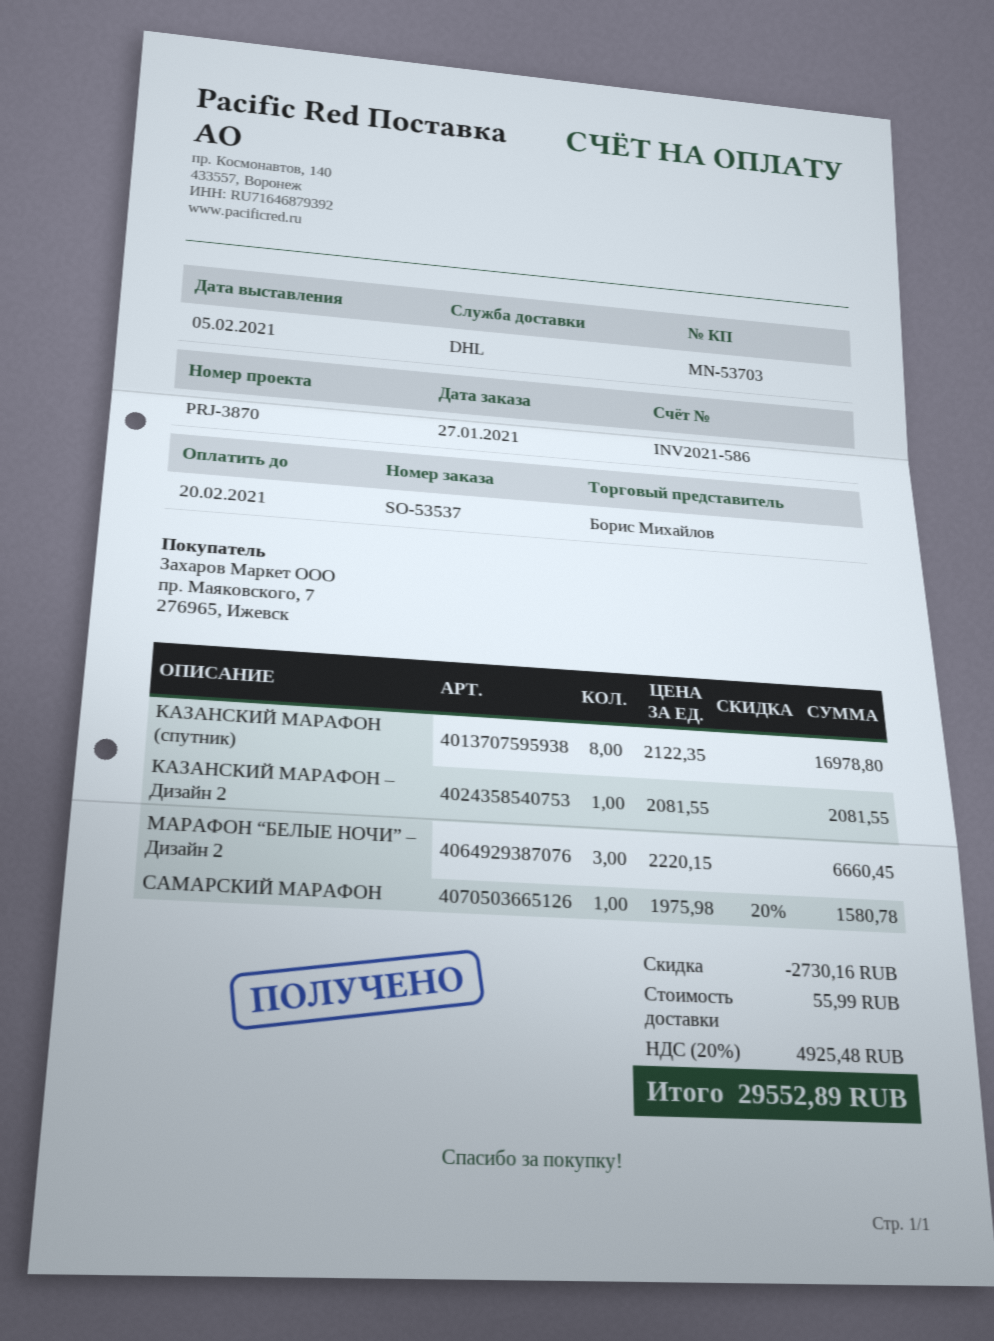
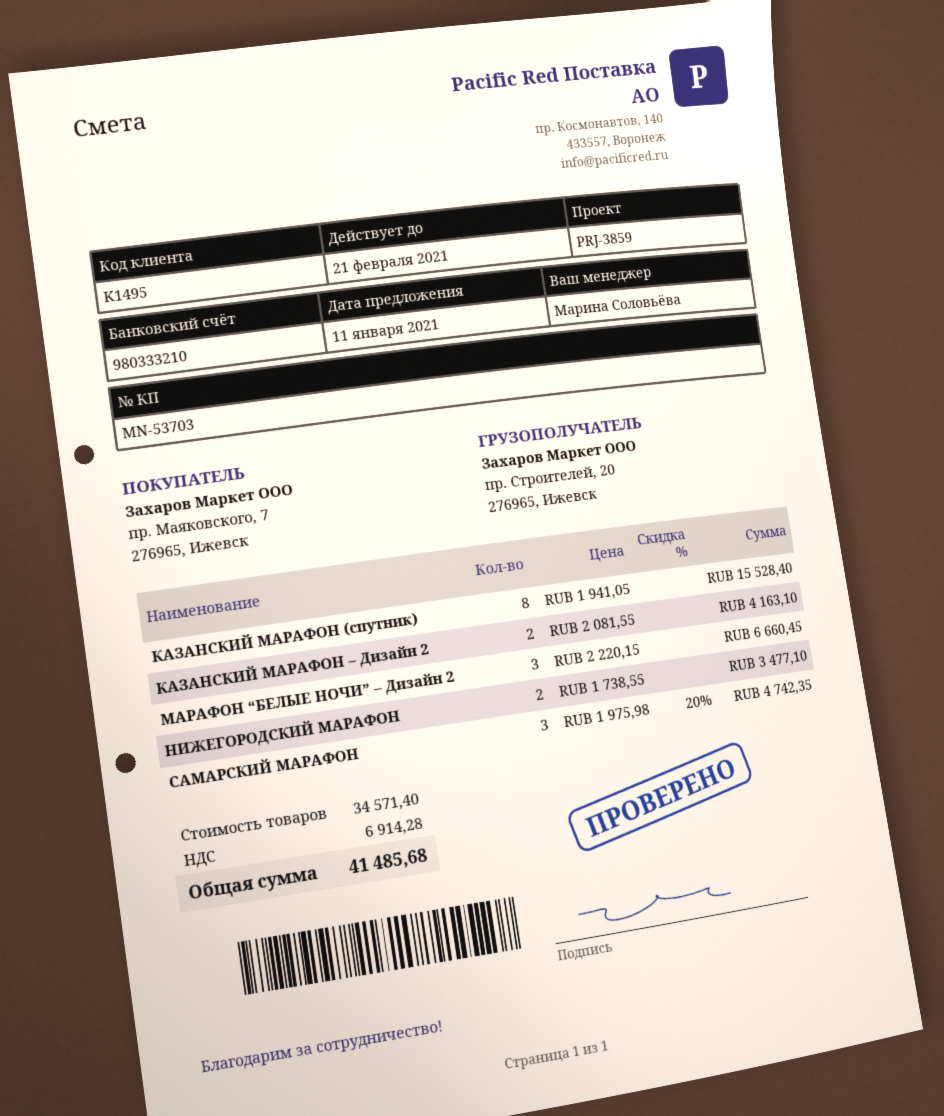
reference: PRJ-3870 -> PRJ-3859
sales rep: Борис Михайлов -> Марина Соловьёва
КАЗАНСКИЙ МАРАФОН (спутник): 8 x 2122.35 = 16978.80 -> 8 x 1941.05 = 15528.40
КАЗАНСКИЙ МАРАФОН – Дизайн 2: 1 x 2081.55 = 2081.55 -> 2 x 2081.55 = 4163.10
САМАРСКИЙ МАРАФОН: 1 x 1975.98 - 20% = 1580.78 -> 3 x 1975.98 - 20% = 4742.35
НИЖЕГОРОДСКИЙ МАРАФОН: none -> 2 x 1738.55 = 3477.10
discount: 2730.16 -> none
shipping: 55.99 -> none
tax: 4925.48 -> 6914.28
total: 29552.89 -> 41485.68

